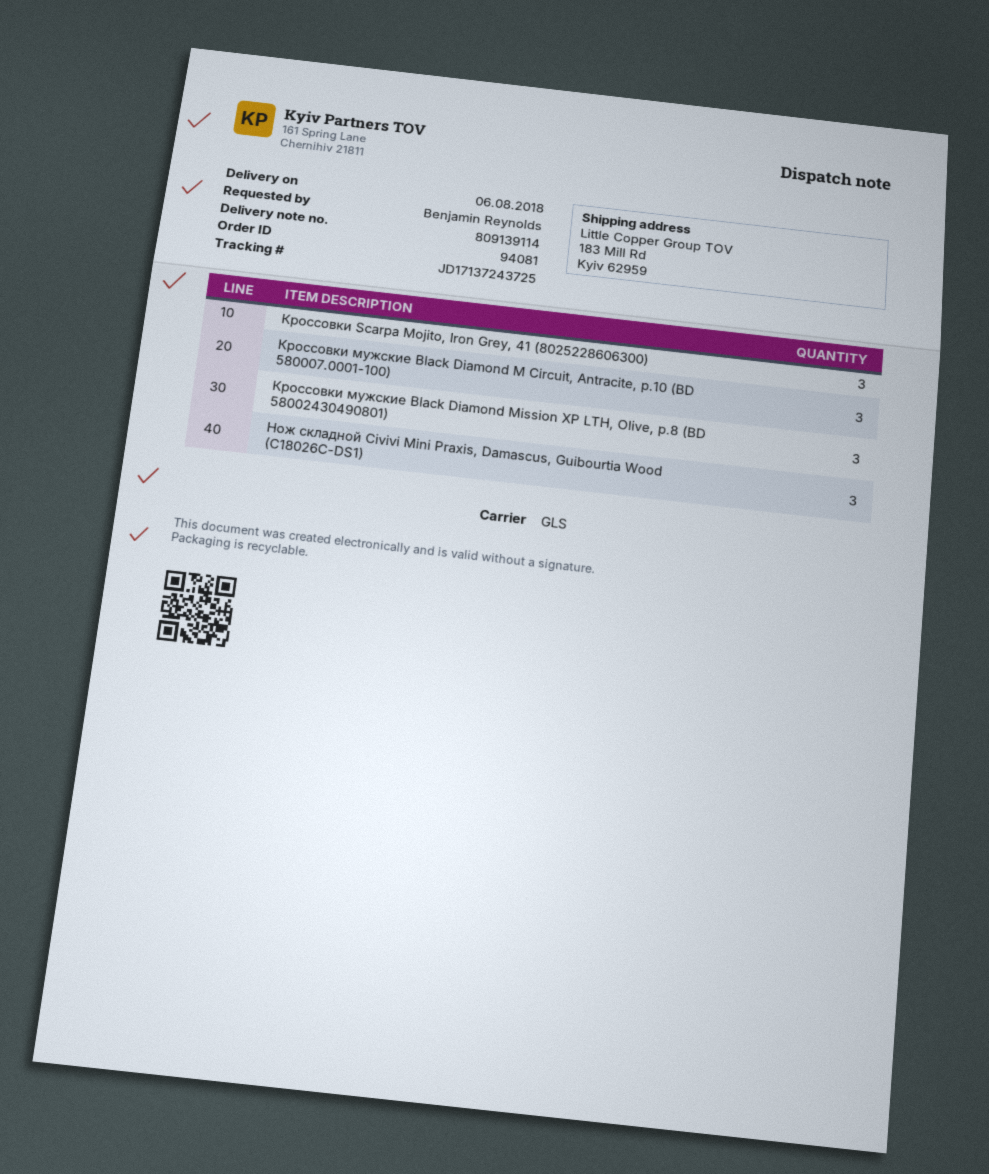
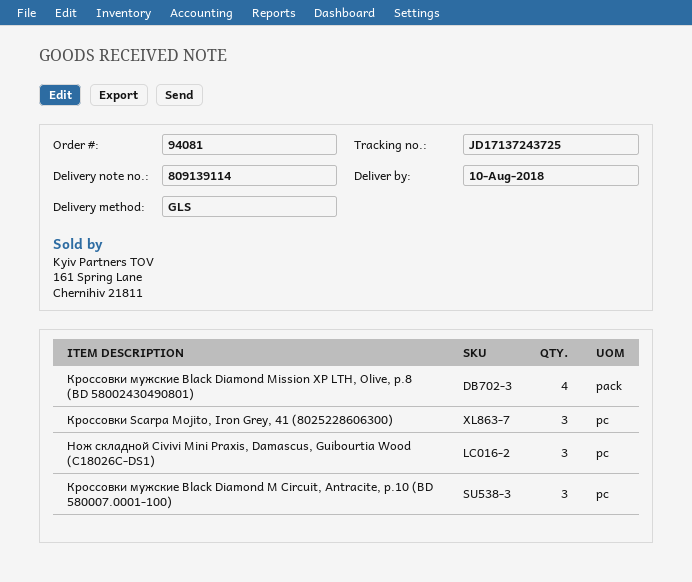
delivery date: 2018-08-06 -> 2018-08-10
Кроссовки мужские Black Diamond Mission XP LTH, Olive, р.8 (BD 58002430490801): 3 -> 4

